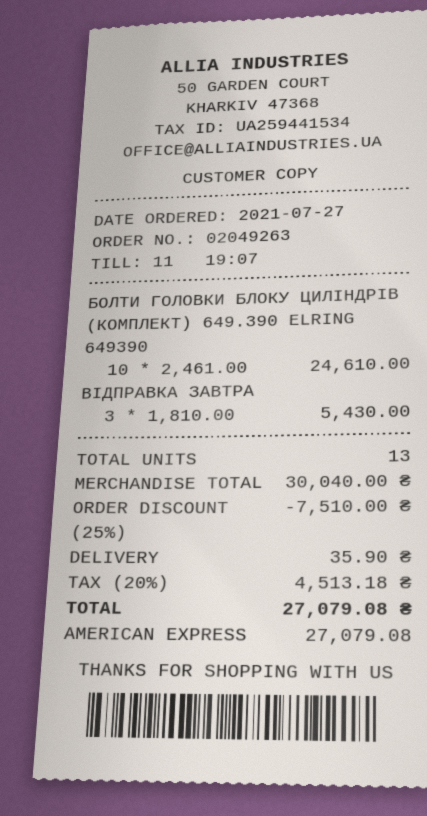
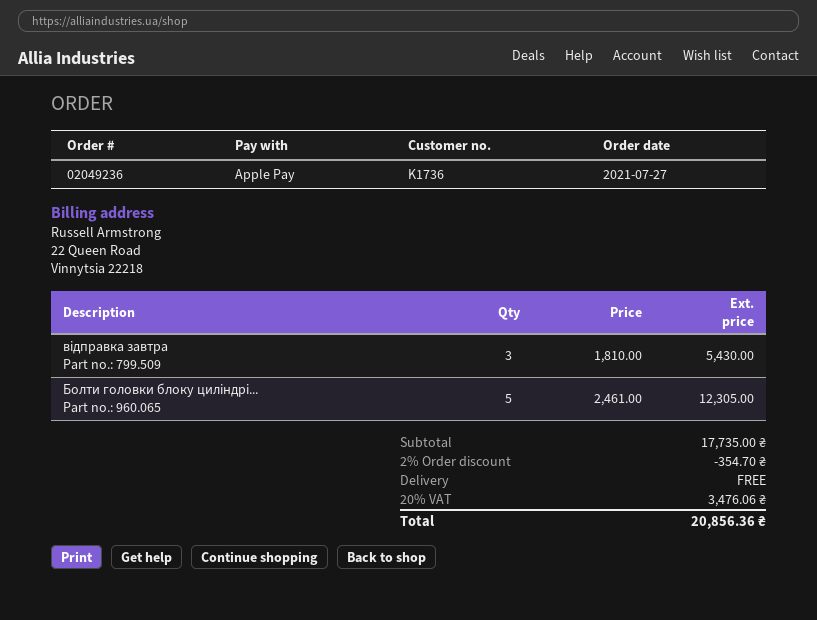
order number: 02049263 -> 02049236
payment method: American Express -> Apple Pay
БОЛТИ ГОЛОВКИ БЛОКУ ЦИЛІНДРІВ (КОМПЛЕКТ) 649.390 ELRING 649390: 10 x 2461.00 = 24610.00 -> 5 x 2461.00 = 12305.00
subtotal: 30040.00 -> 17735.00
discount: 25% = 7510.00 -> 2% = 354.70
shipping: 35.90 -> 0.00
tax: 20% = 4513.18 -> 20% = 3476.06
total: 27079.08 -> 20856.36

